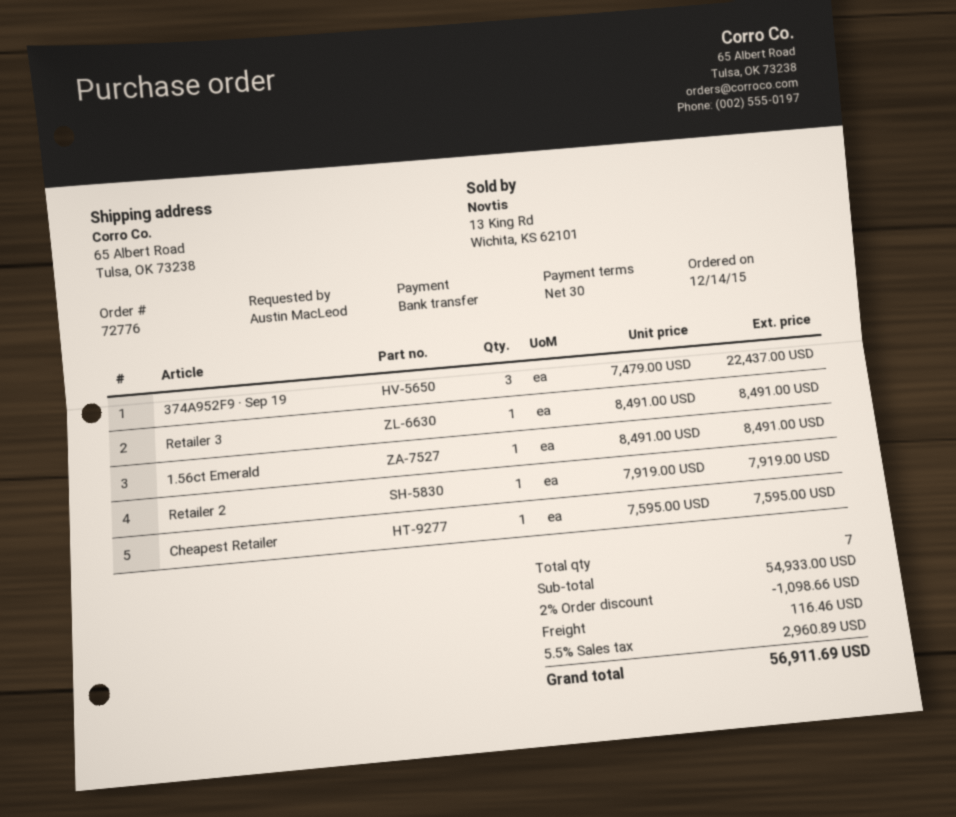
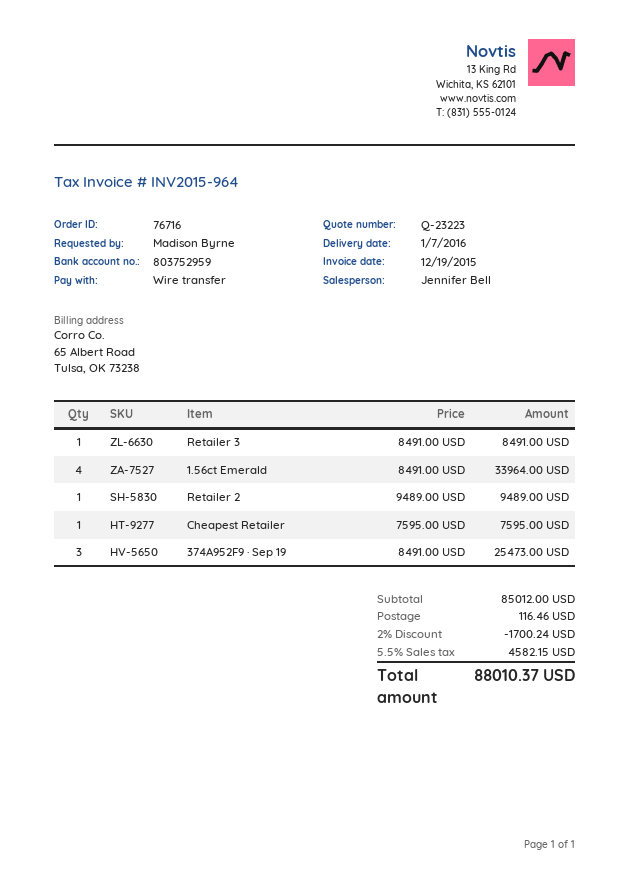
order number: 72776 -> 76716
ordered by: Austin MacLeod -> Madison Byrne
374A952F9 · Sep 19: 3 x 7479.00 = 22437.00 -> 3 x 8491.00 = 25473.00
1.56ct Emerald: 1 x 8491.00 = 8491.00 -> 4 x 8491.00 = 33964.00
Retailer 2: 1 x 7919.00 = 7919.00 -> 1 x 9489.00 = 9489.00
subtotal: 54933.00 -> 85012.00
discount: 2% = 1098.66 -> 2% = 1700.24
tax: 5.5% = 2960.89 -> 5.5% = 4582.15
total: 56911.69 -> 88010.37

